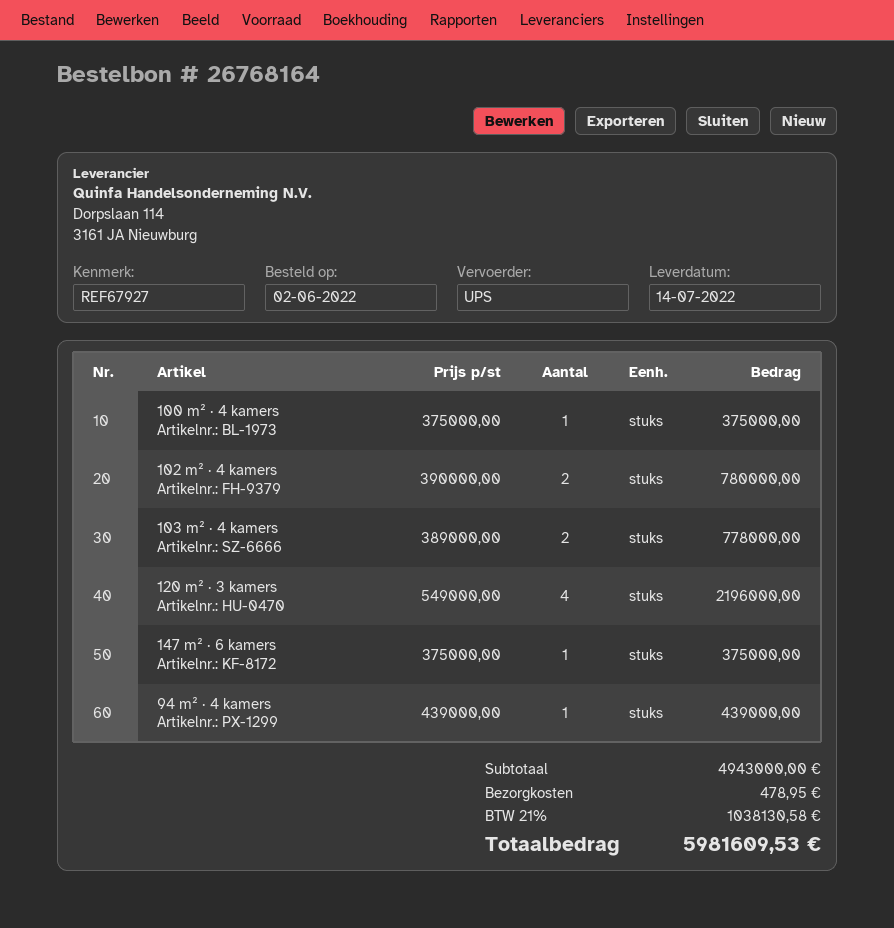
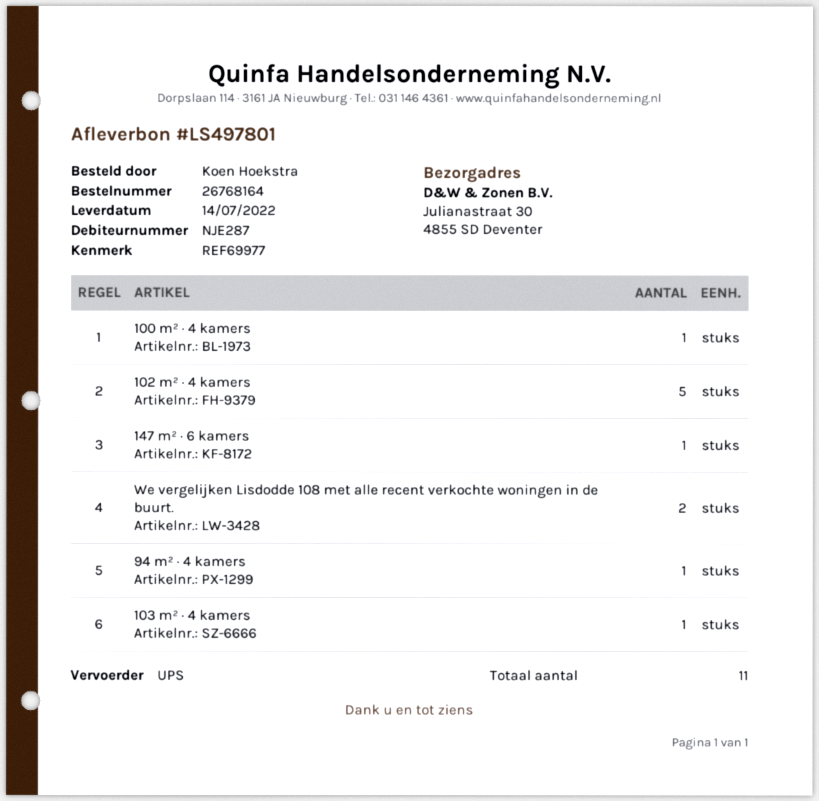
reference: REF67927 -> REF69977
102 m² · 4 kamers: 2 -> 5
103 m² · 4 kamers: 2 -> 1
120 m² · 3 kamers: 4 -> none
We vergelijken Lisdodde 108 met alle recent verkochte woningen in de buurt.: none -> 2

